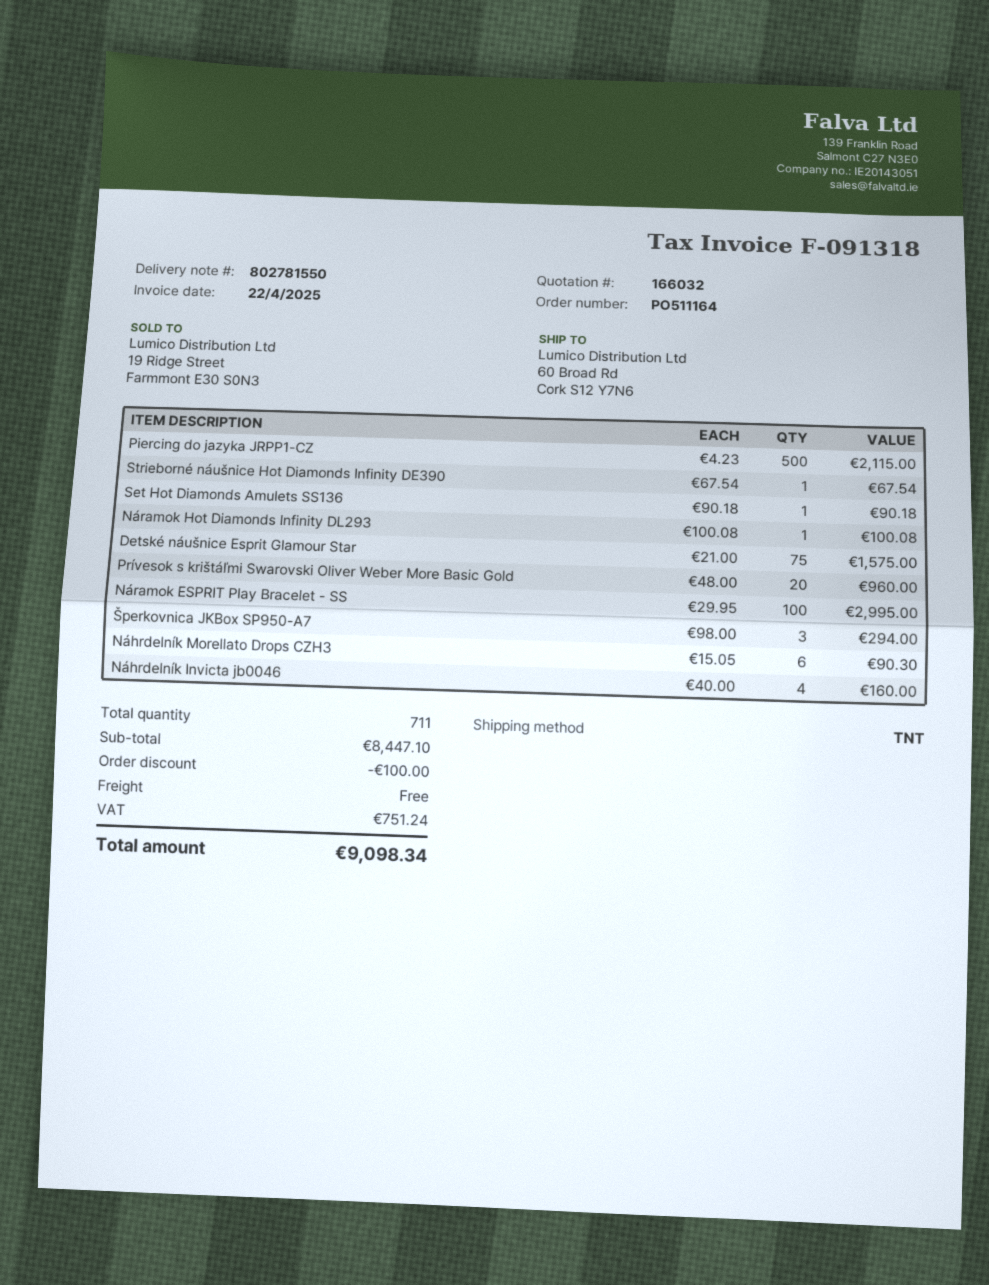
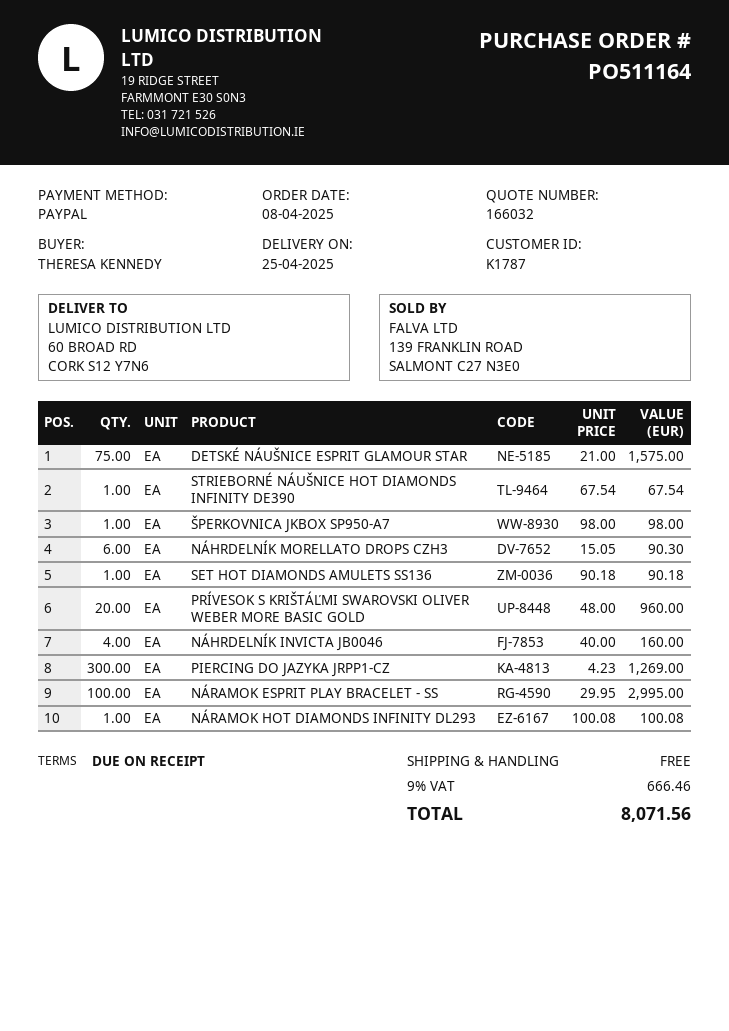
Piercing do jazyka JRPP1-CZ: 500 x 4.23 = 2115.00 -> 300 x 4.23 = 1269.00
Šperkovnica JKBox SP950-A7: 3 x 98.00 = 294.00 -> 1 x 98.00 = 98.00
discount: 100.00 -> none
tax: 751.24 -> 666.46
total: 9098.34 -> 8071.56

